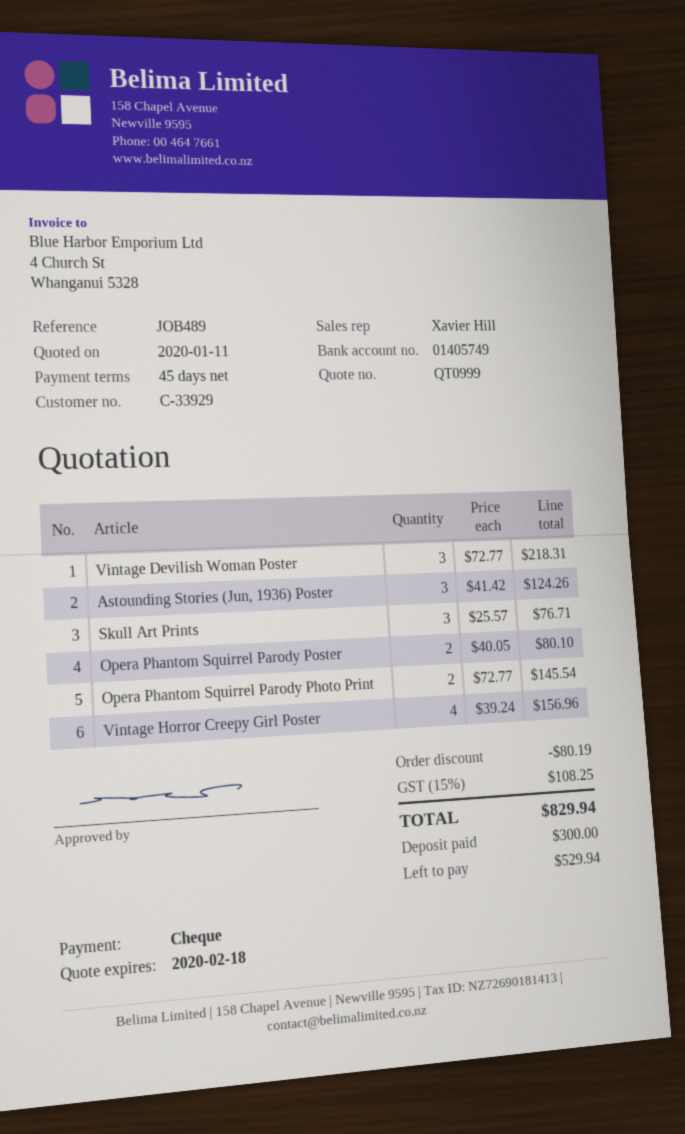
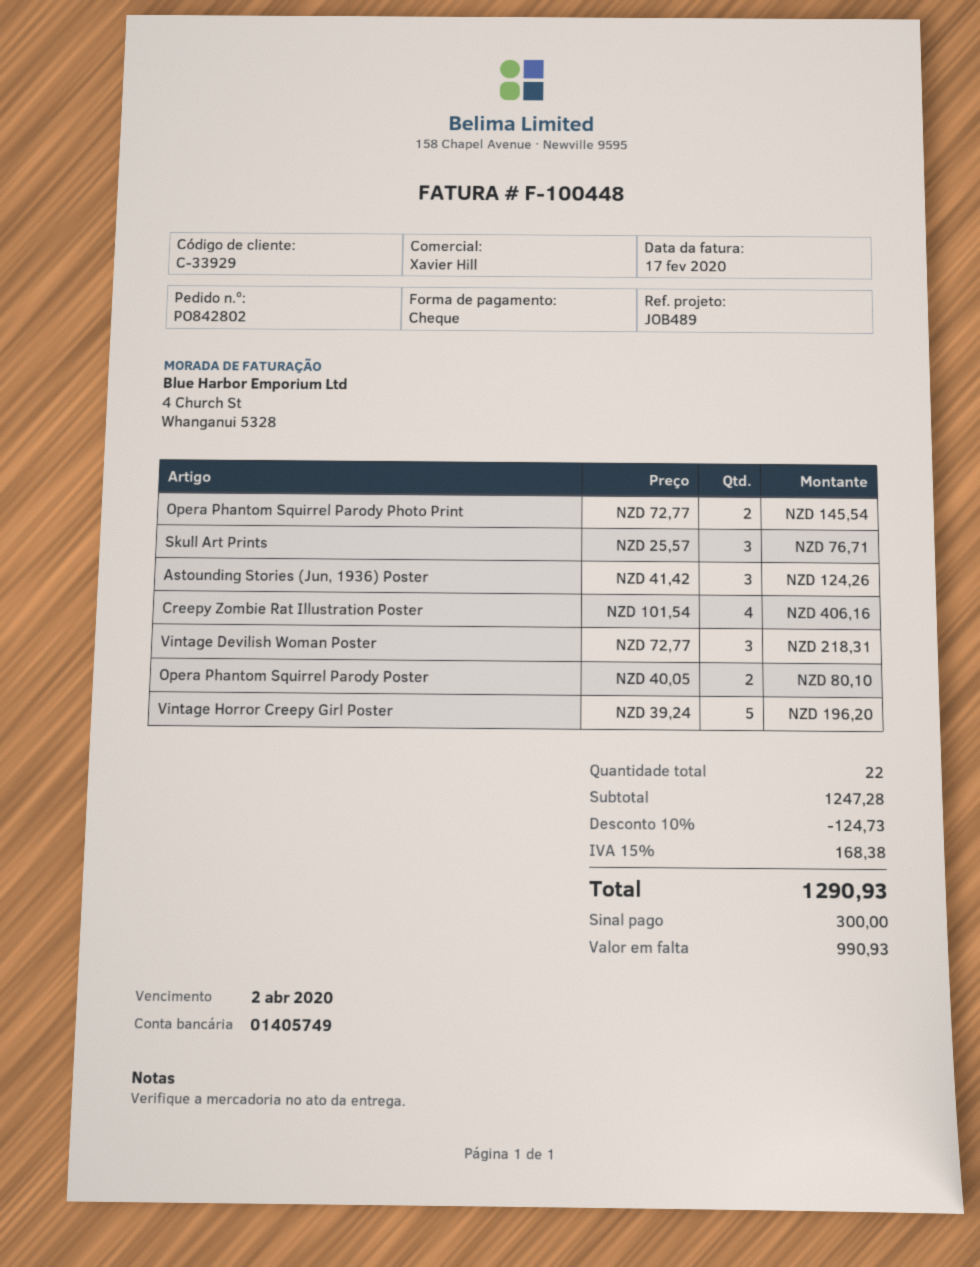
Vintage Horror Creepy Girl Poster: 4 x 39.24 = 156.96 -> 5 x 39.24 = 196.20
Creepy Zombie Rat Illustration Poster: none -> 4 x 101.54 = 406.16
discount: 80.19 -> 124.73
tax: 15% = 108.25 -> 15% = 168.38
total: 829.94 -> 1290.93
balance: 529.94 -> 990.93

